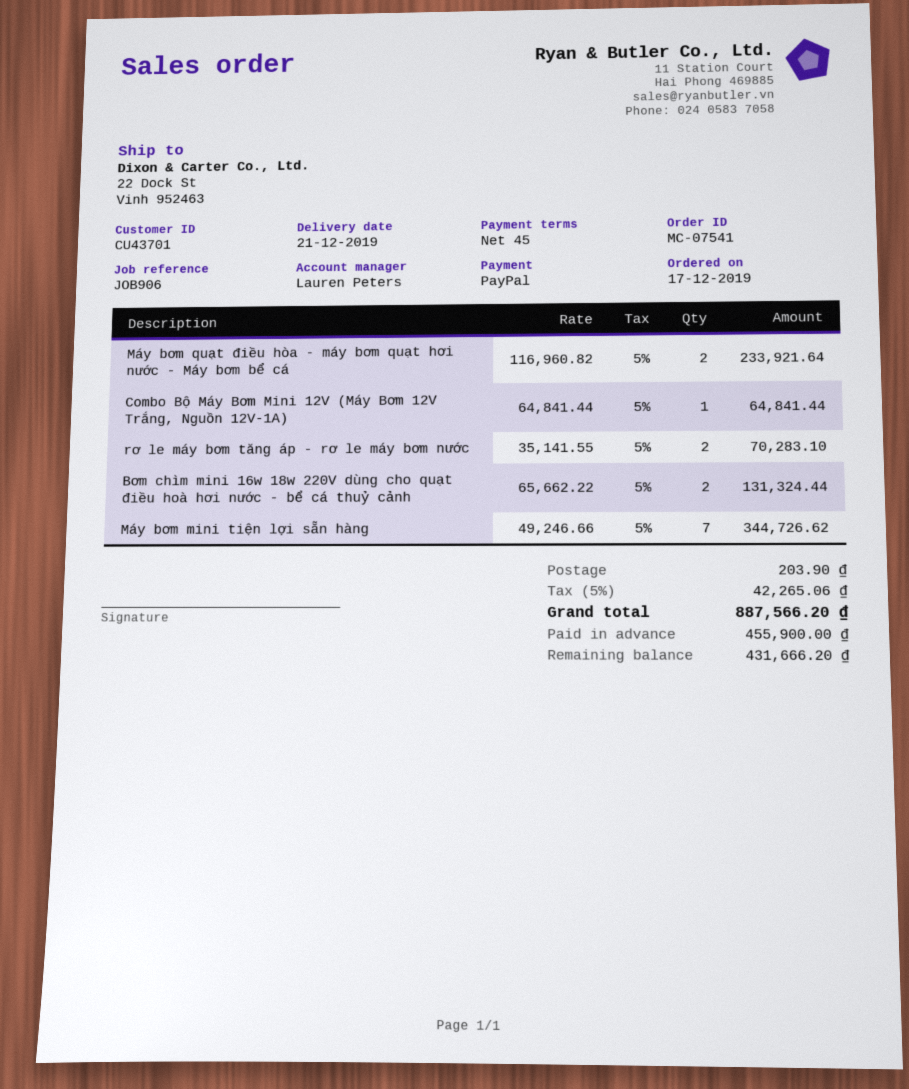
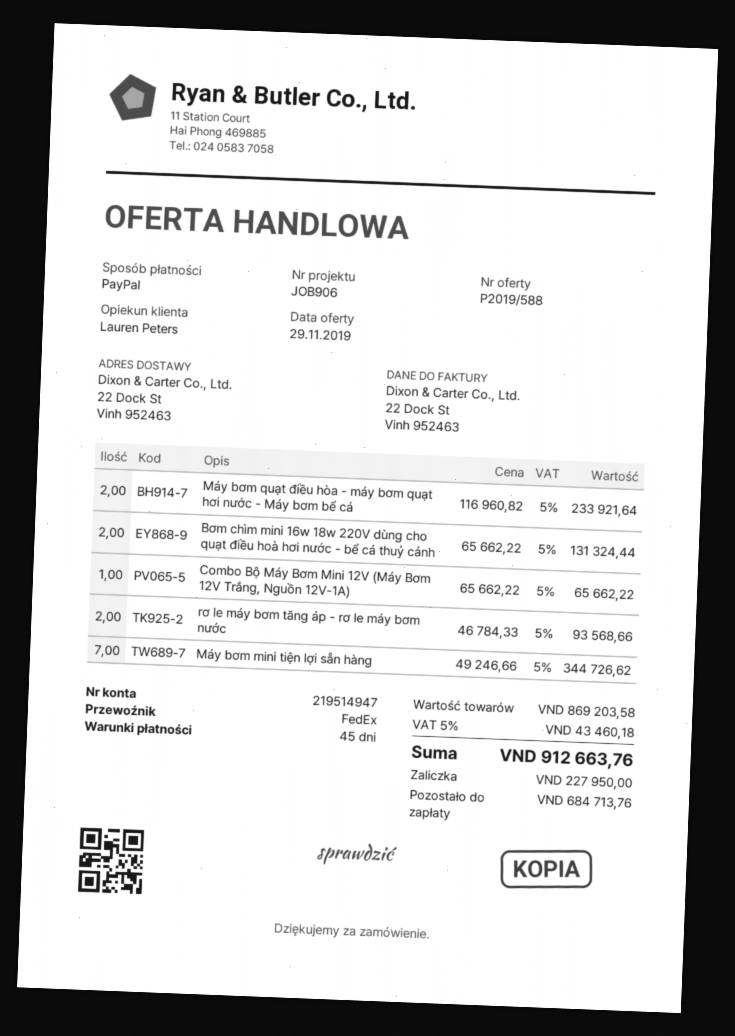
Combo Bộ Máy Bơm Mini 12V (Máy Bơm 12V Trắng, Nguồn 12V-1A): 1 x 64841.44 = 64841.44 -> 1 x 65662.22 = 65662.22
rơ le máy bơm tăng áp - rơ le máy bơm nước: 2 x 35141.55 = 70283.10 -> 2 x 46784.33 = 93568.66
shipping: 203.90 -> none
tax: 5% = 42265.06 -> 5% = 43460.18
total: 887566.20 -> 912663.76
deposit: 455900.00 -> 227950.00
balance: 431666.20 -> 684713.76

